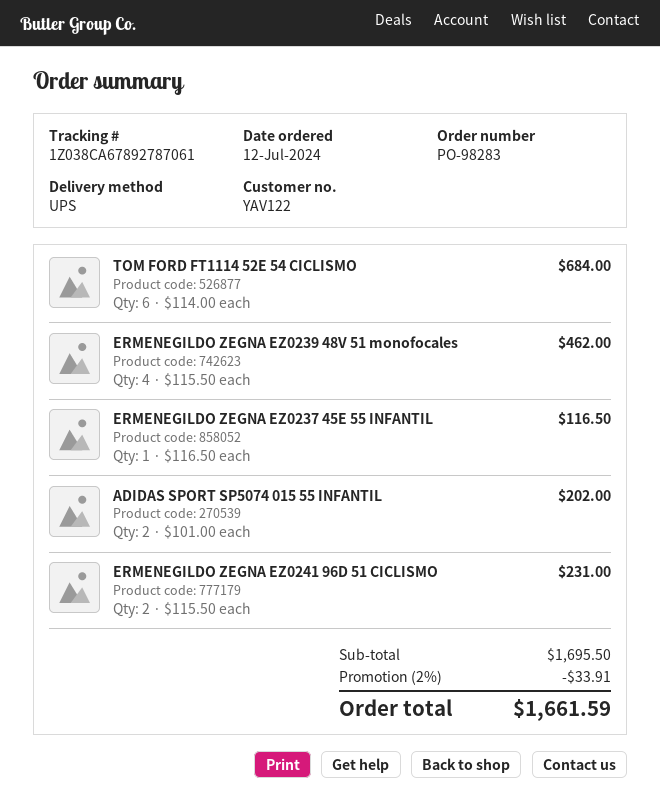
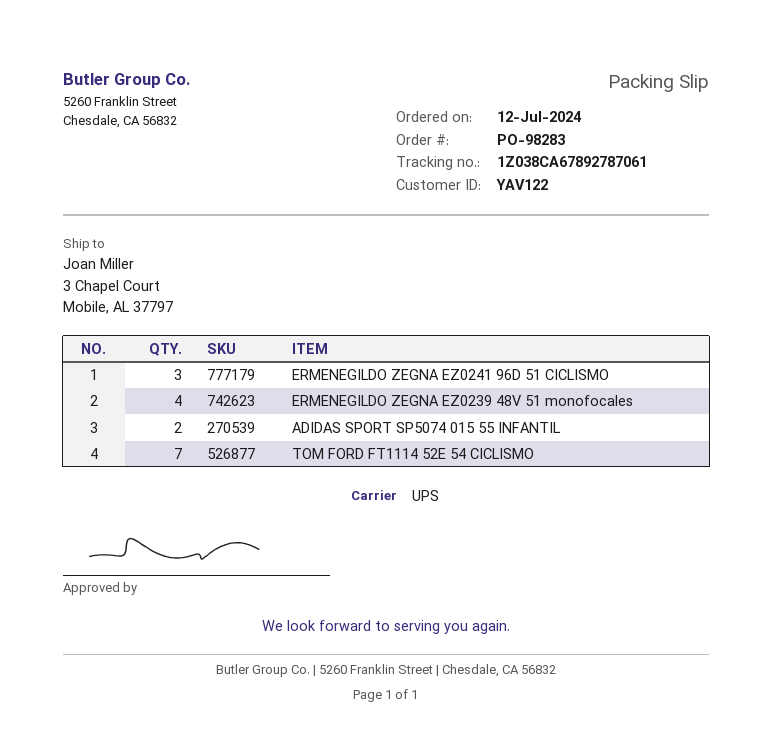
TOM FORD FT1114 52E 54 CICLISMO: 6 -> 7
ERMENEGILDO ZEGNA EZ0237 45E 55 INFANTIL: 1 -> none
ERMENEGILDO ZEGNA EZ0241 96D 51 CICLISMO: 2 -> 3

